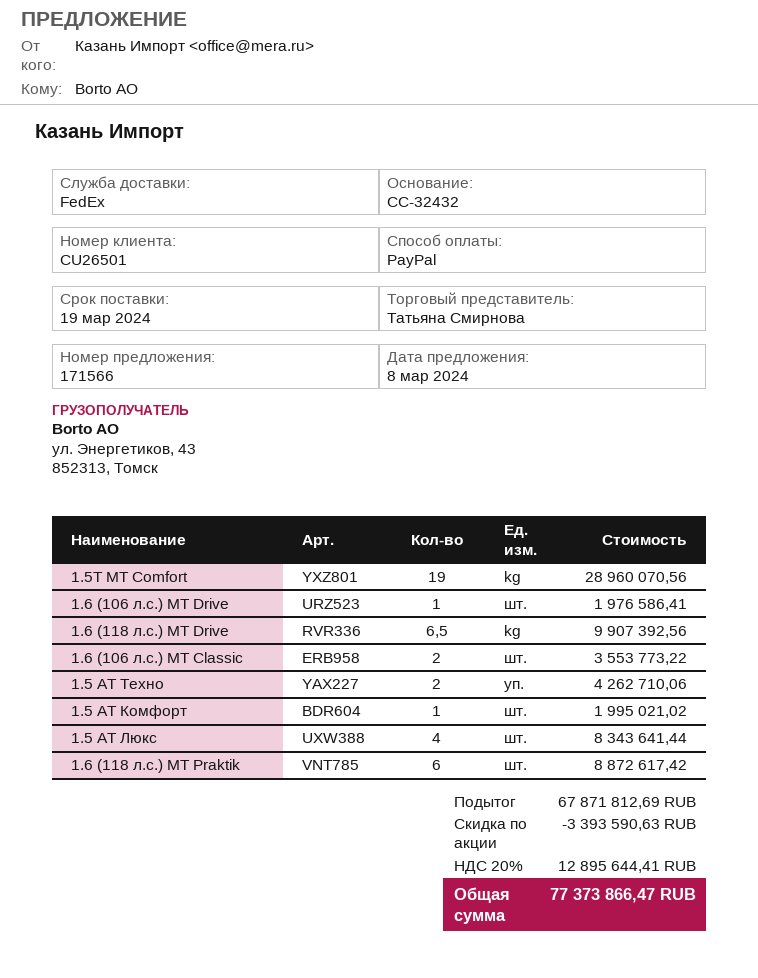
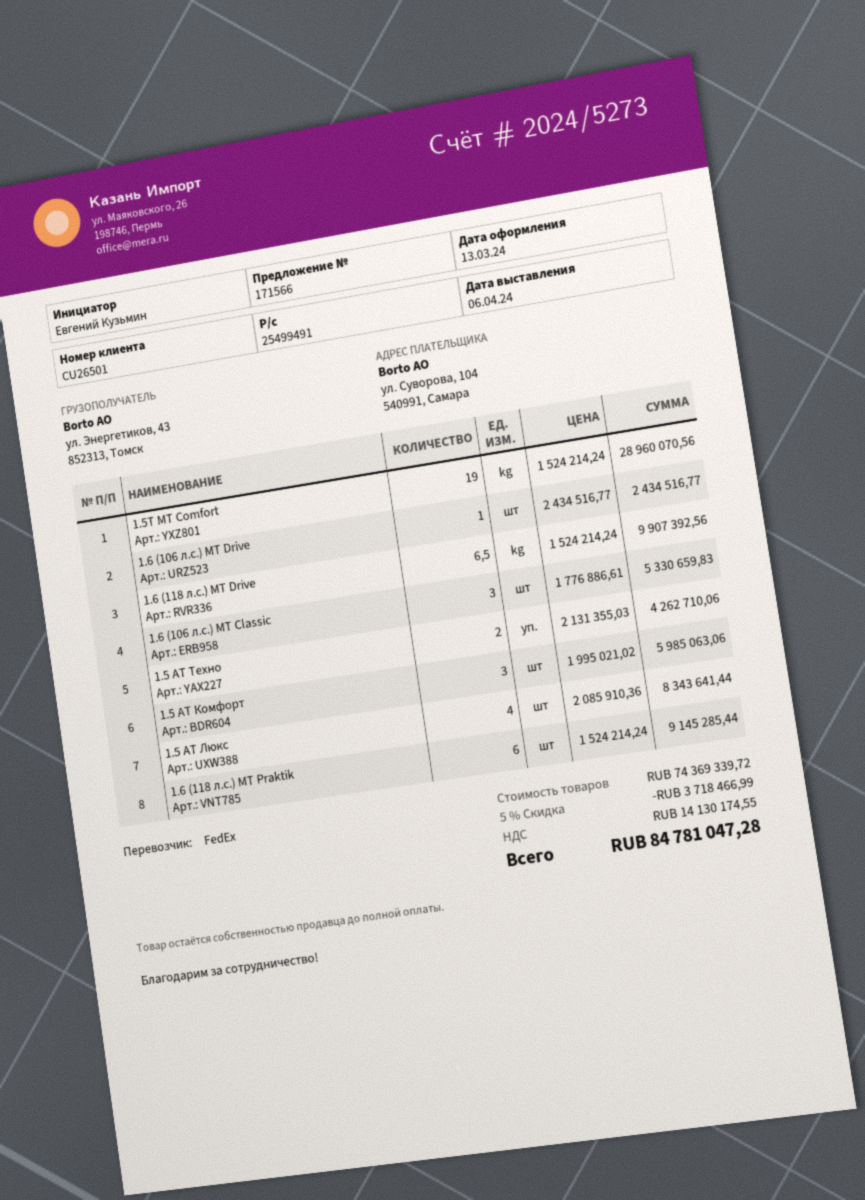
1.6 (106 л.с.) MT Drive: 1 for 1976586.41 -> 1 for 2434516.77
1.6 (106 л.с.) MT Classic: 2 for 3553773.22 -> 3 for 5330659.83
1.5 AT Комфорт: 1 for 1995021.02 -> 3 for 5985063.06
1.6 (118 л.с.) MT Praktik: 6 for 8872617.42 -> 6 for 9145285.44
subtotal: 67871812.69 -> 74369339.72
discount: 3393590.63 -> 3718466.99
tax: 12895644.41 -> 14130174.55
total: 77373866.47 -> 84781047.28

